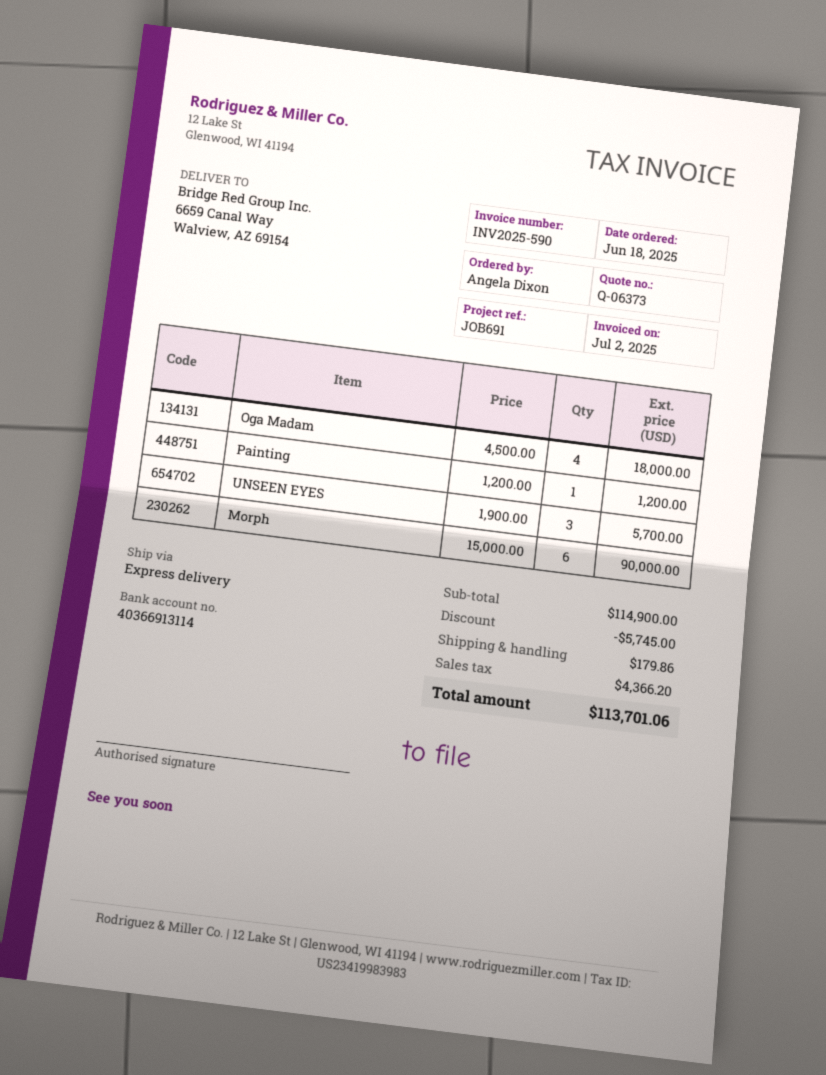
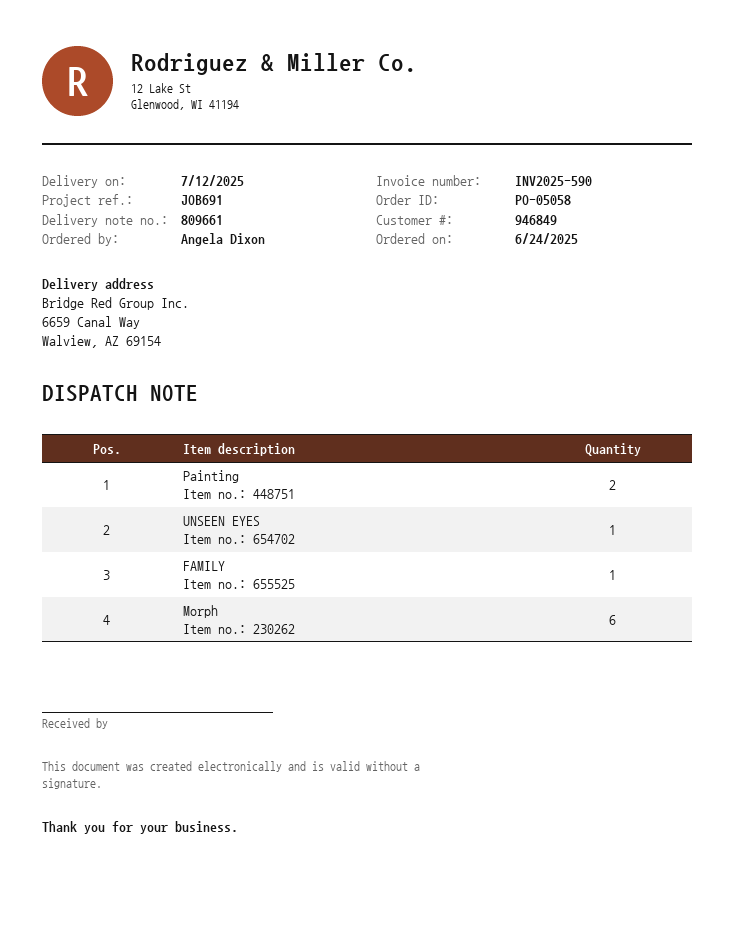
order date: 2025-06-18 -> 2025-06-24
Oga Madam: 4 -> none
Painting: 1 -> 2
UNSEEN EYES: 3 -> 1
FAMILY: none -> 1

